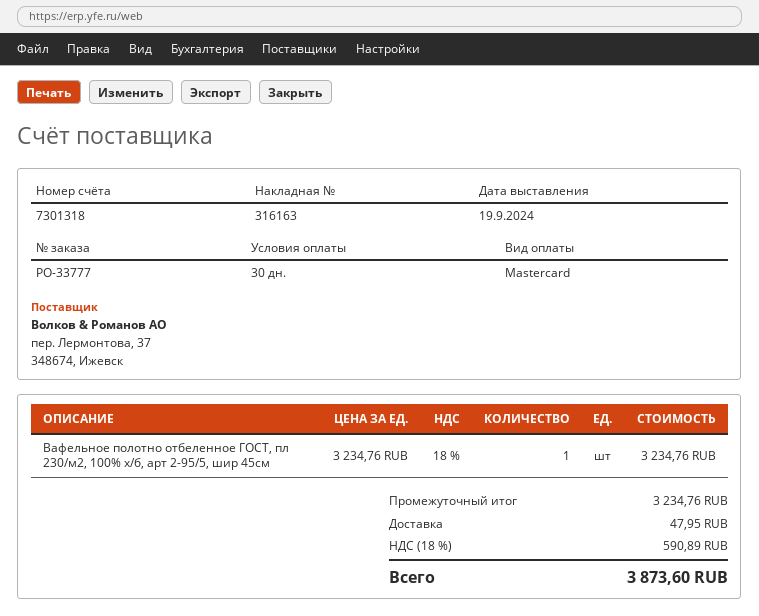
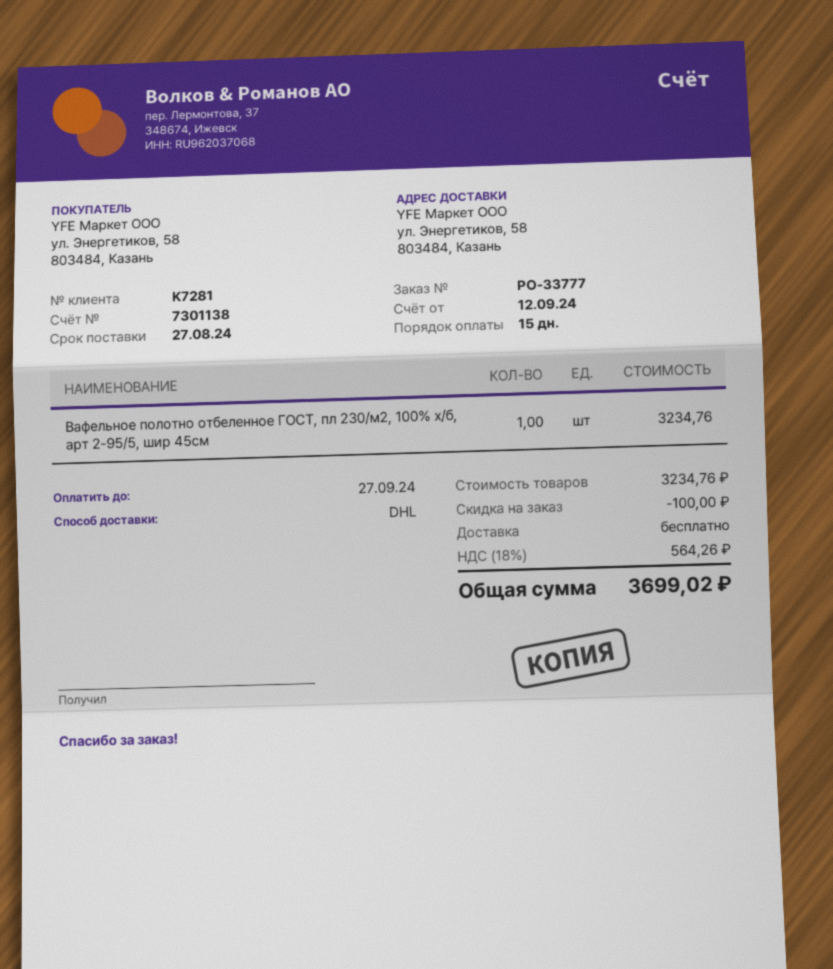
invoice number: 7301318 -> 7301138
invoice date: 2024-09-19 -> 2024-09-12
payment terms: 30 days -> 15 days
discount: none -> 100.00
shipping: 47.95 -> 0.00
tax: 18% = 590.89 -> 18% = 564.26
total: 3873.60 -> 3699.02

